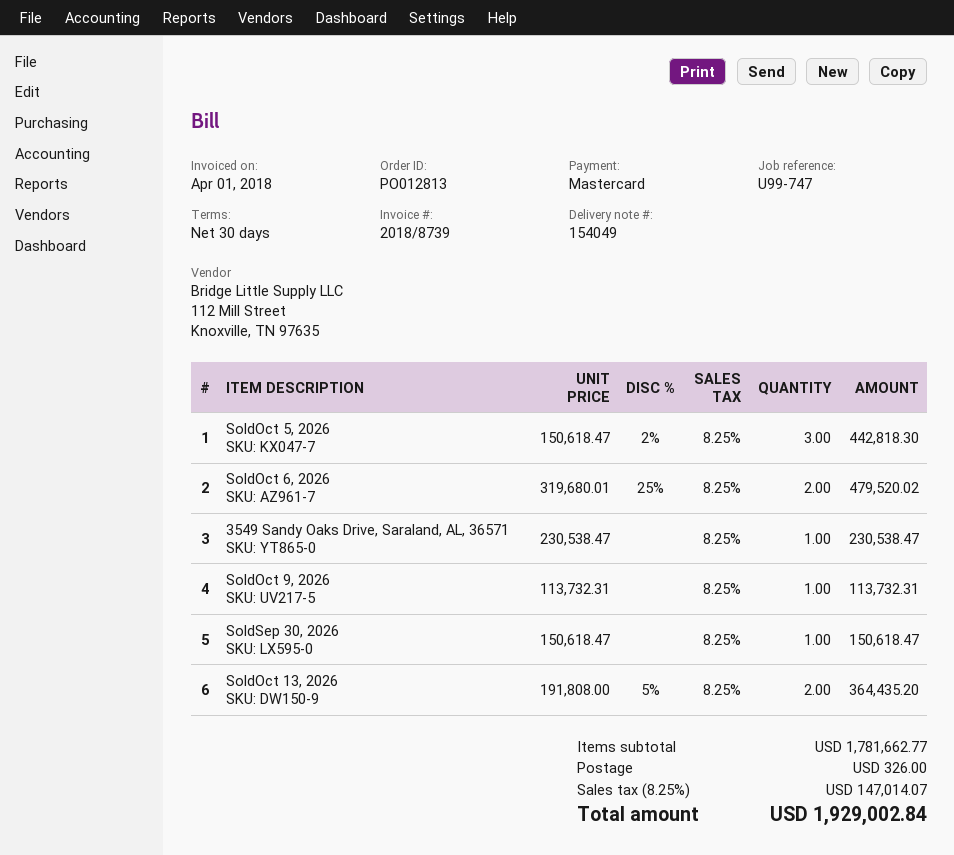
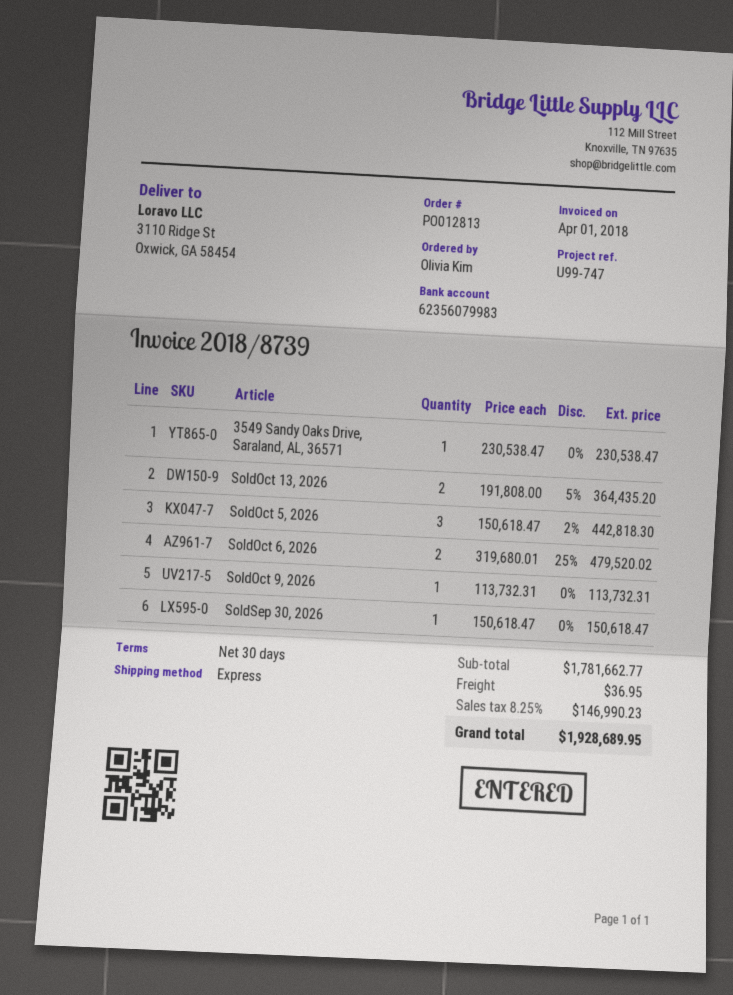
shipping: 326.00 -> 36.95
tax: 8.25% = 147014.07 -> 8.25% = 146990.23
total: 1929002.84 -> 1928689.95

